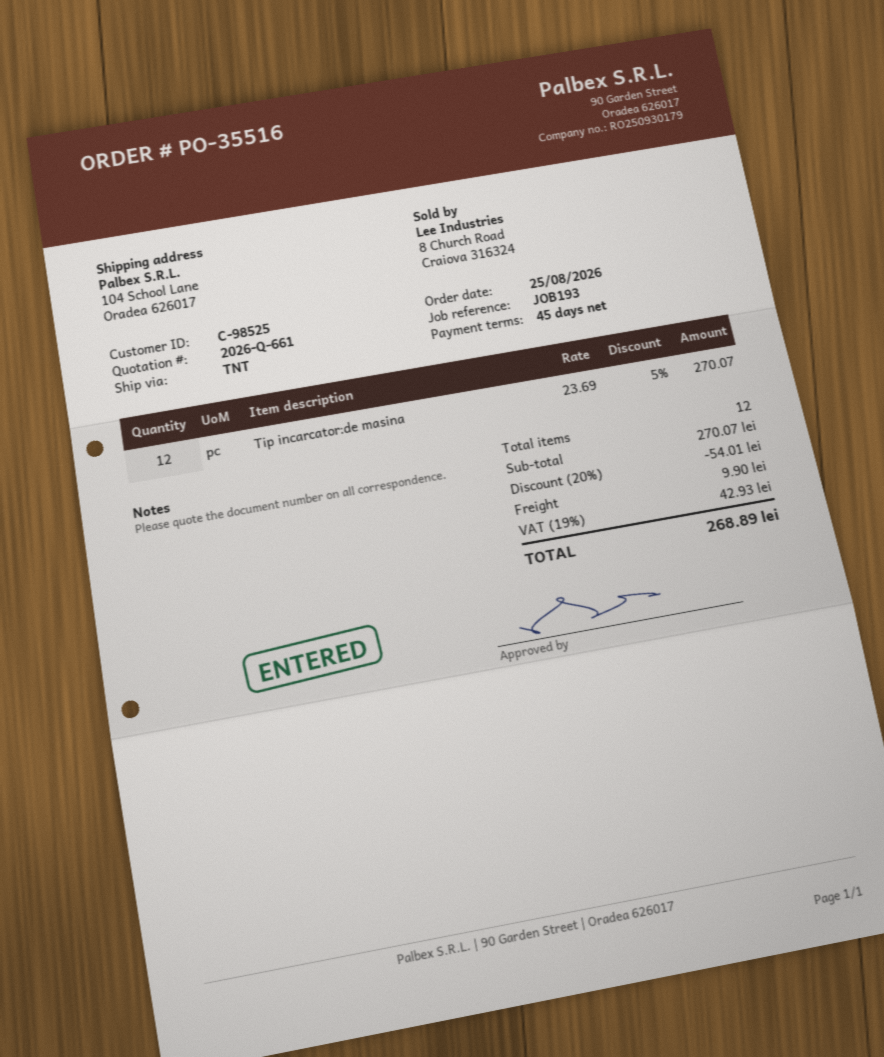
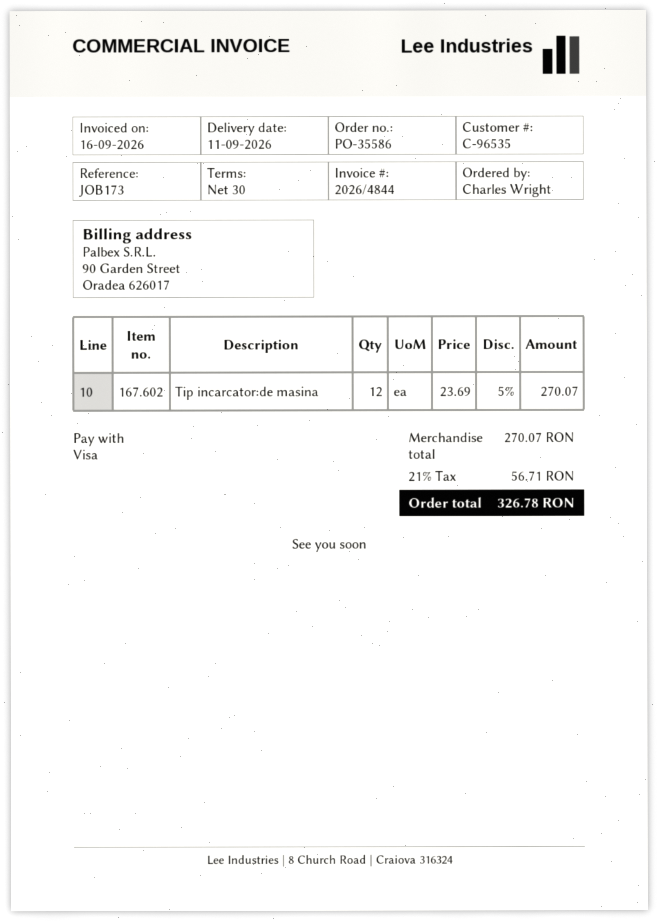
order number: PO-35516 -> PO-35586
payment terms: 45 days -> 30 days
customer number: C-98525 -> C-96535
reference: JOB193 -> JOB173
discount: 20% = 54.01 -> none
shipping: 9.90 -> none
tax: 19% = 42.93 -> 21% = 56.71
total: 268.89 -> 326.78

